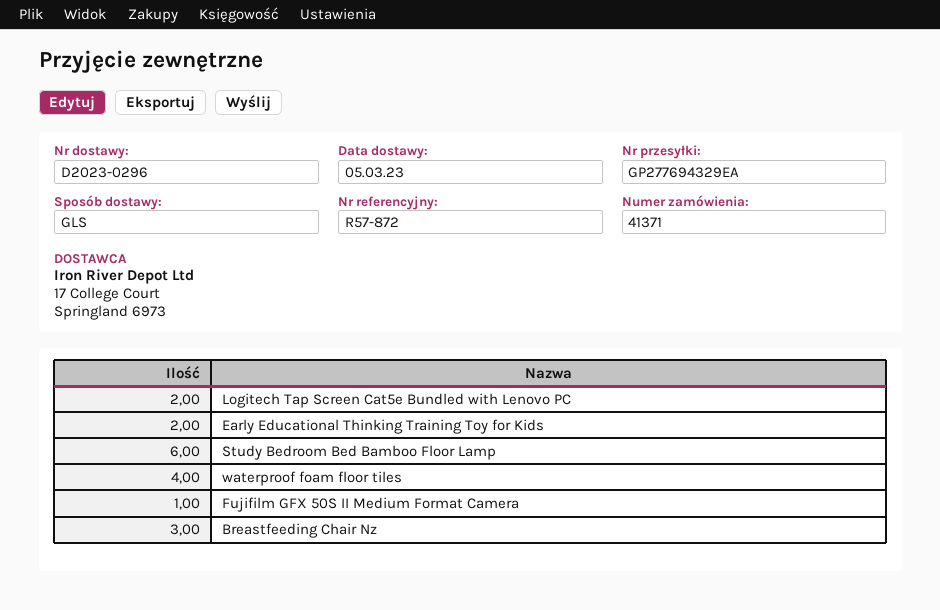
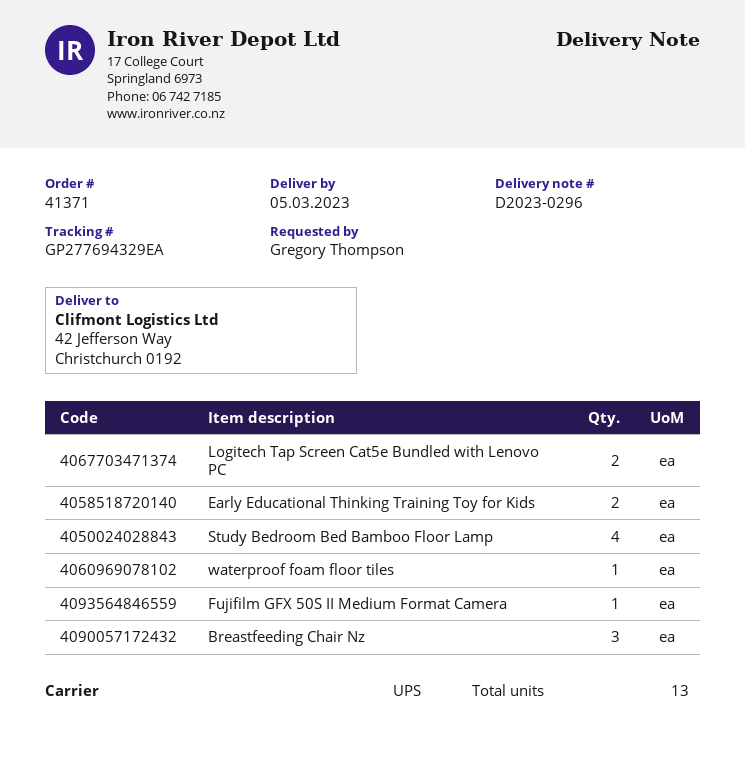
shipping method: GLS -> UPS
Study Bedroom Bed Bamboo Floor Lamp: 6 -> 4
waterproof foam floor tiles: 4 -> 1

